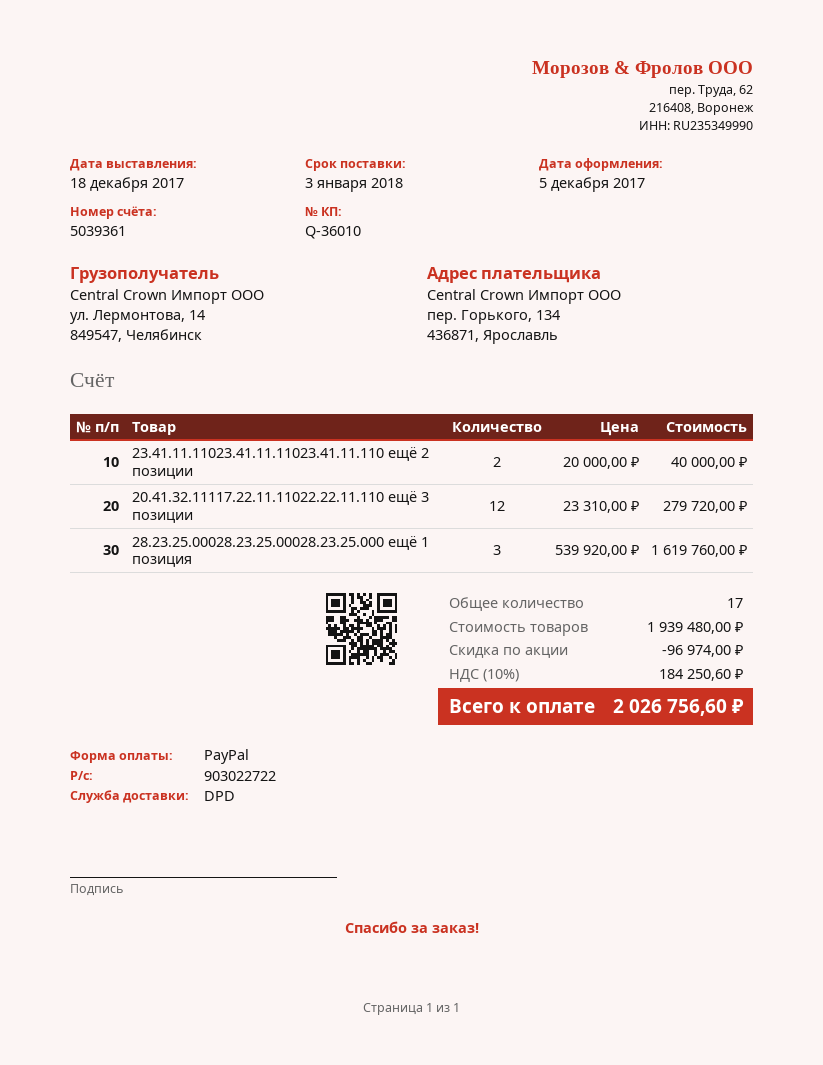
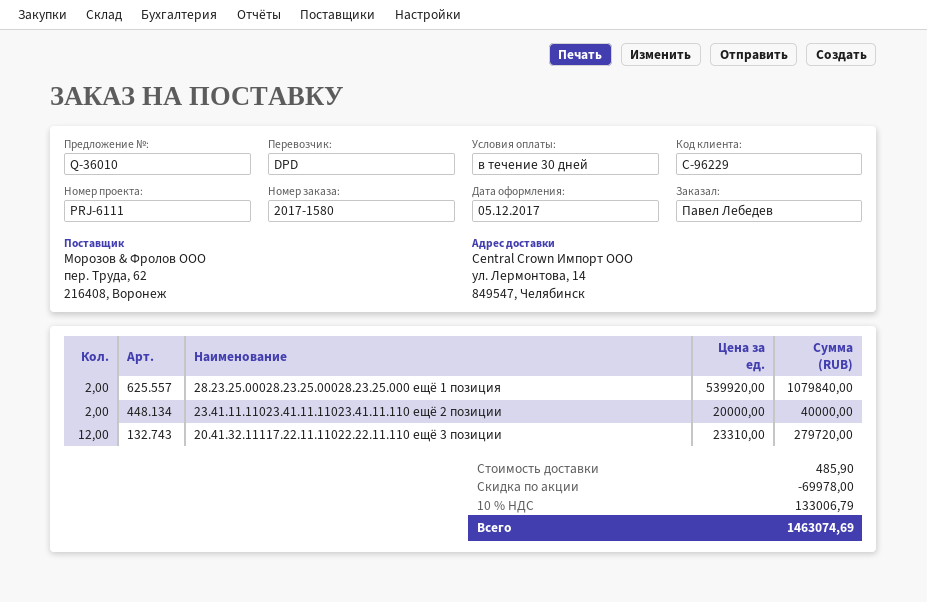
28.23.25.00028.23.25.00028.23.25.000 ещё 1 позиция: 3 x 539920.00 = 1619760.00 -> 2 x 539920.00 = 1079840.00
discount: 96974.00 -> 69978.00
shipping: none -> 485.90
tax: 10% = 184250.60 -> 10% = 133006.79
total: 2026756.60 -> 1463074.69

